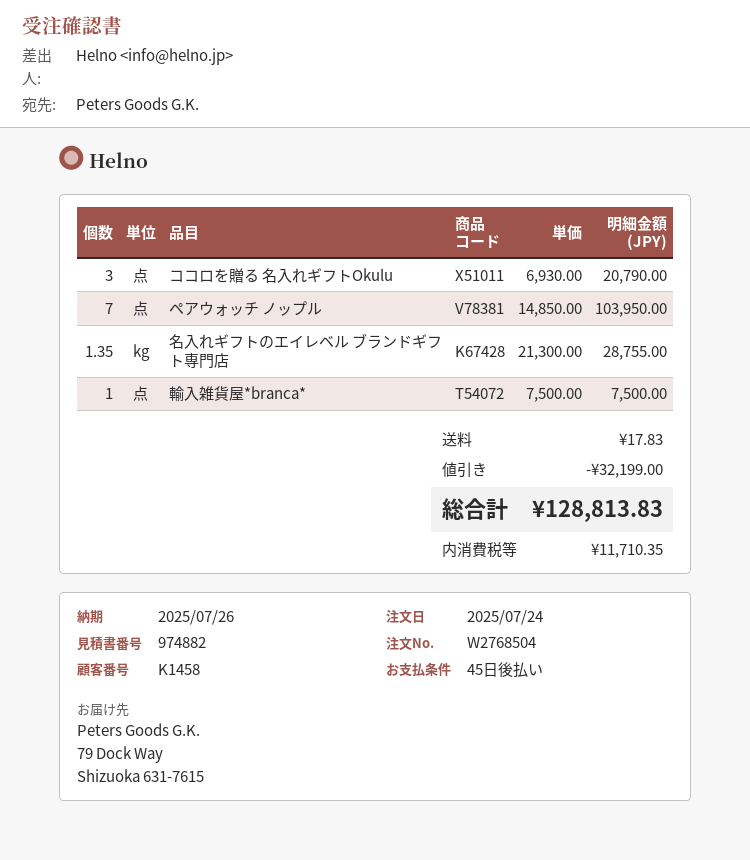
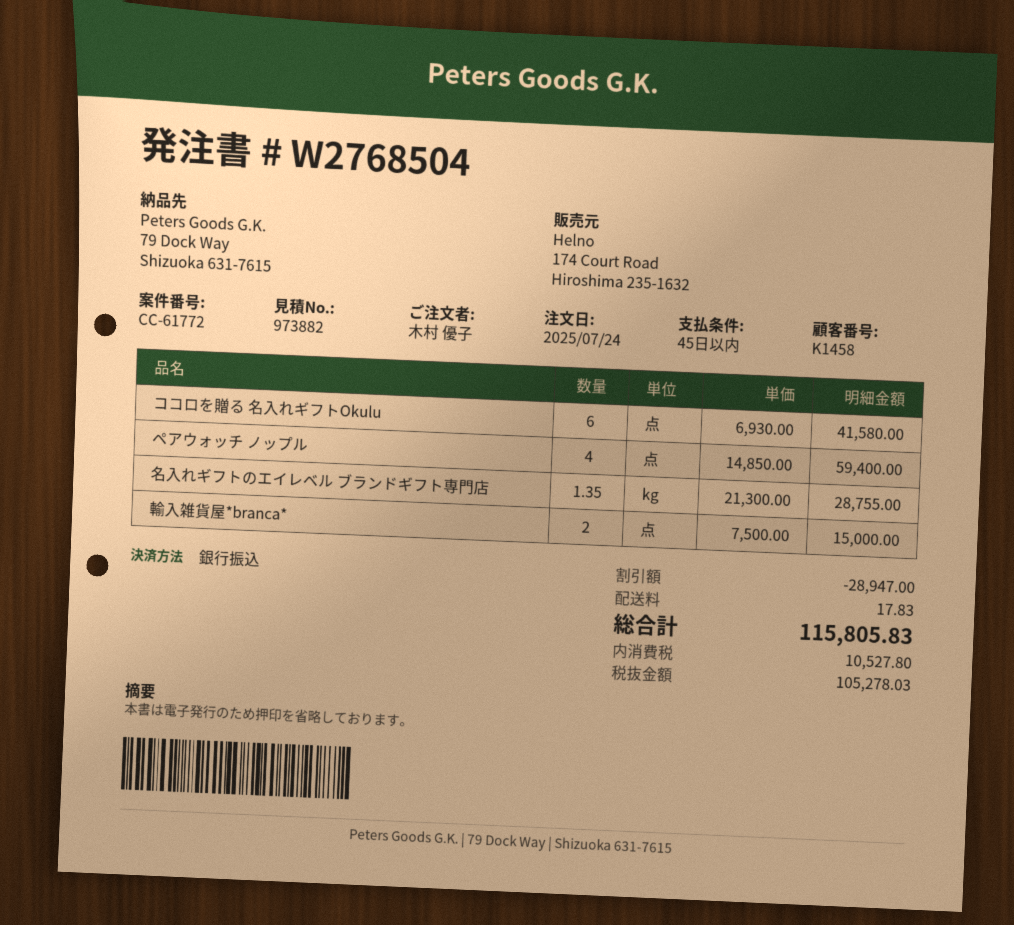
quote number: 974882 -> 973882
ココロを贈る 名入れギフトOkulu: 3 x 6930.00 = 20790.00 -> 6 x 6930.00 = 41580.00
ペアウォッチ ノップル: 7 x 14850.00 = 103950.00 -> 4 x 14850.00 = 59400.00
輸入雑貨屋*branca*: 1 x 7500.00 = 7500.00 -> 2 x 7500.00 = 15000.00
discount: 32199.00 -> 28947.00
tax: 11710.35 -> 10527.80
total: 128813.83 -> 115805.83

